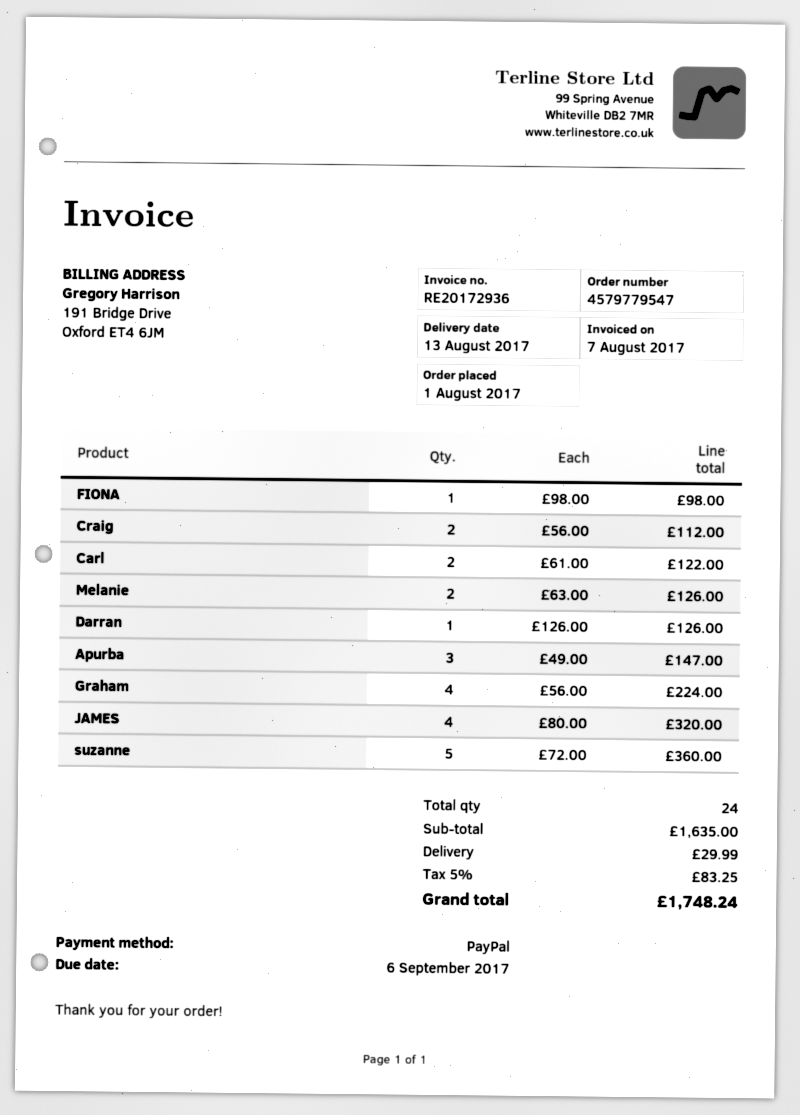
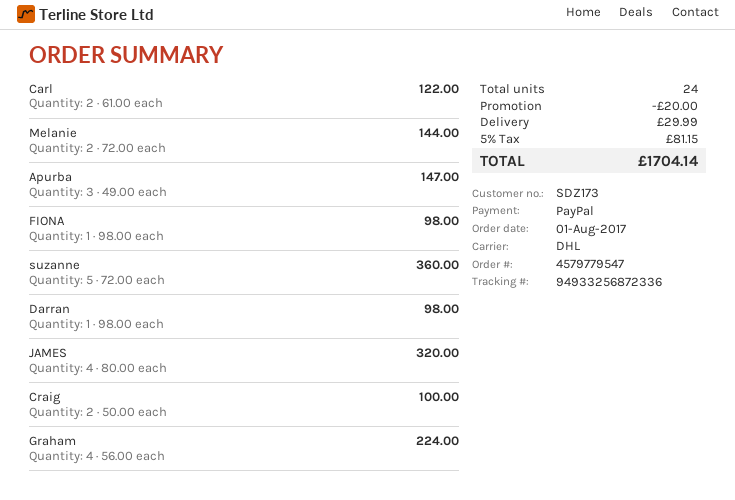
Craig: 2 x 56.00 = 112.00 -> 2 x 50.00 = 100.00
Melanie: 2 x 63.00 = 126.00 -> 2 x 72.00 = 144.00
Darran: 1 x 126.00 = 126.00 -> 1 x 98.00 = 98.00
discount: none -> 20.00
tax: 5% = 83.25 -> 5% = 81.15
total: 1748.24 -> 1704.14

